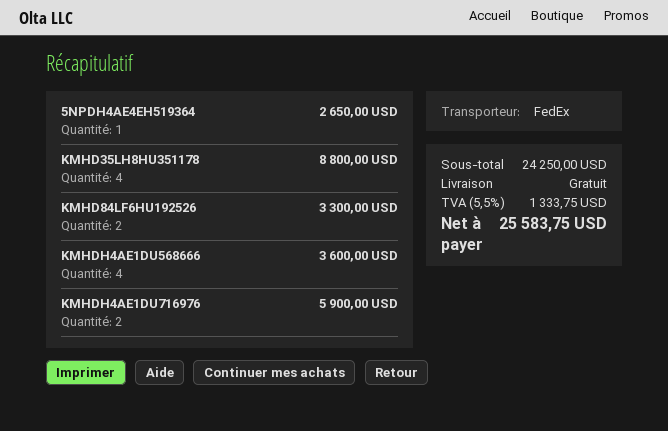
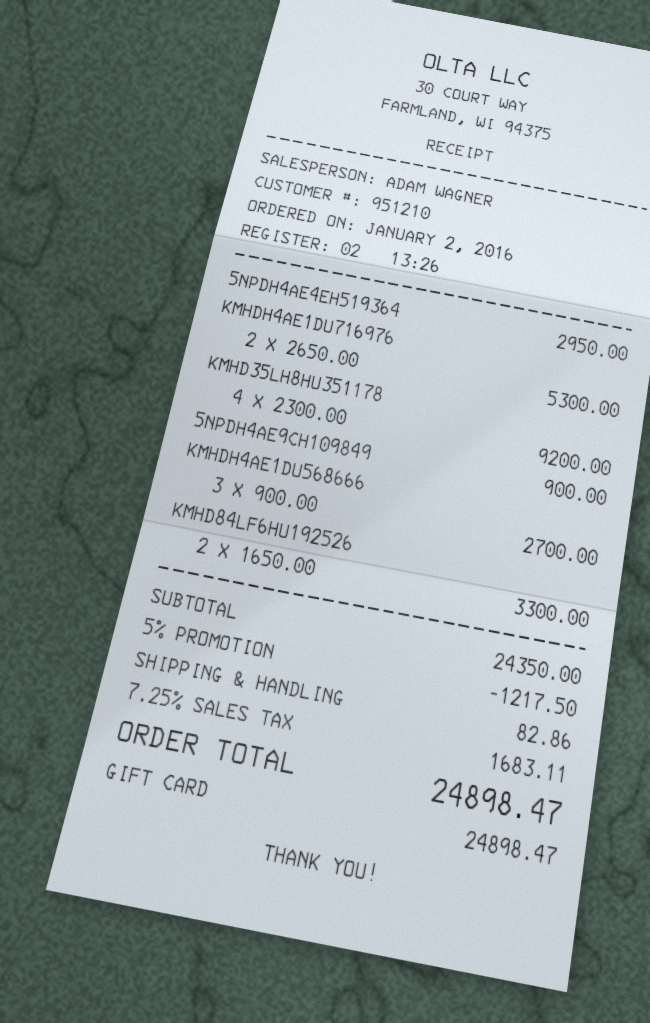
5NPDH4AE4EH519364: 1 for 2650.00 -> 1 for 2950.00
KMHD35LH8HU351178: 4 for 8800.00 -> 4 for 9200.00
KMHDH4AE1DU568666: 4 for 3600.00 -> 3 for 2700.00
KMHDH4AE1DU716976: 2 for 5900.00 -> 2 for 5300.00
5NPDH4AE9CH109849: none -> 1 for 900.00
subtotal: 24250.00 -> 24350.00
discount: none -> 5% = 1217.50
shipping: 0.00 -> 82.86
tax: 5.5% = 1333.75 -> 7.25% = 1683.11
total: 25583.75 -> 24898.47

